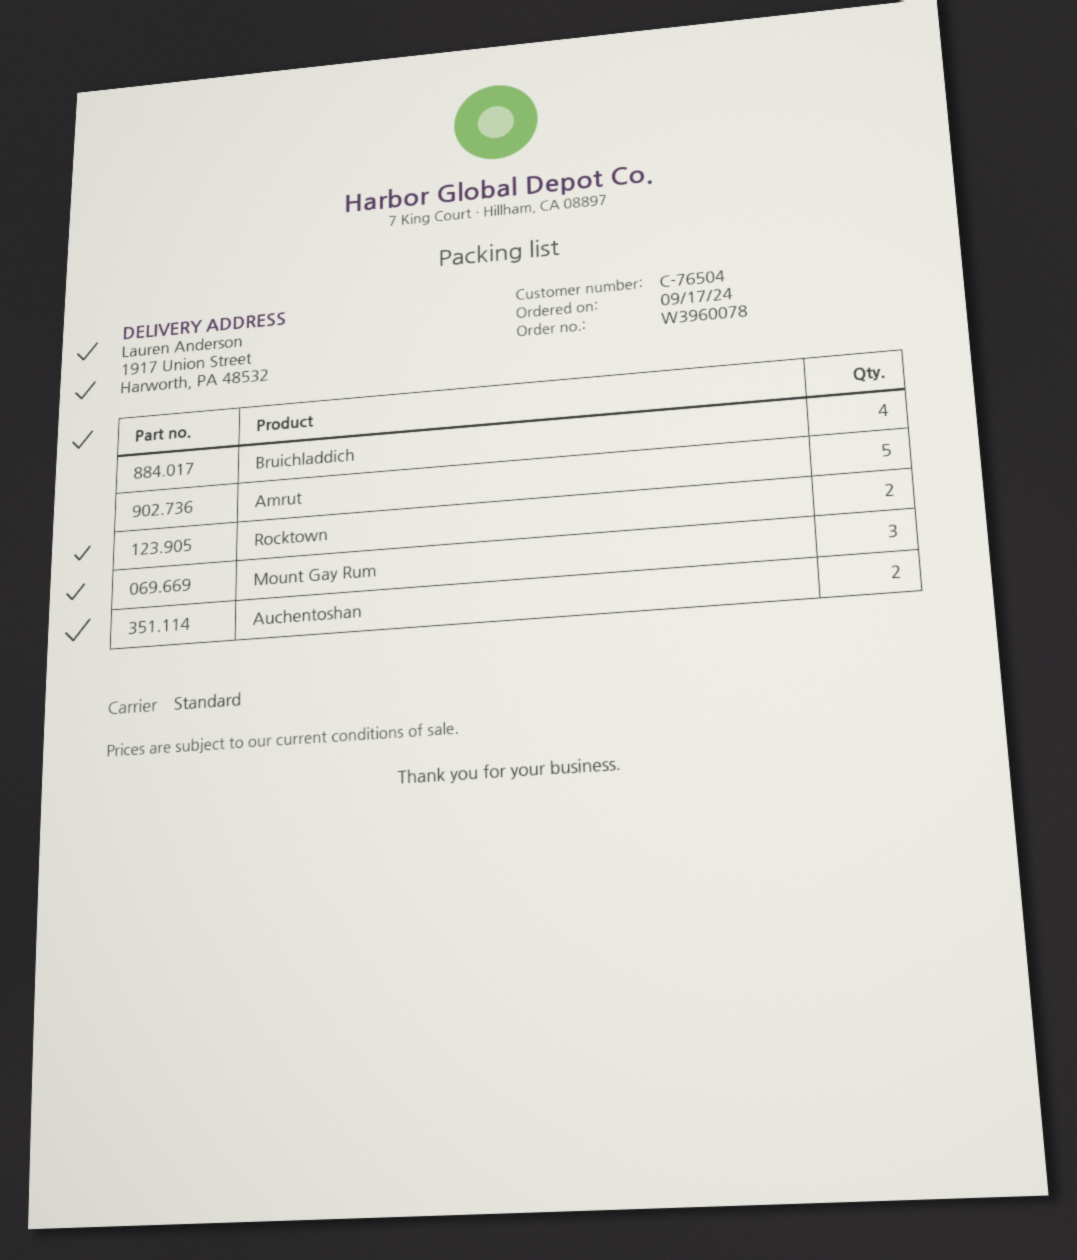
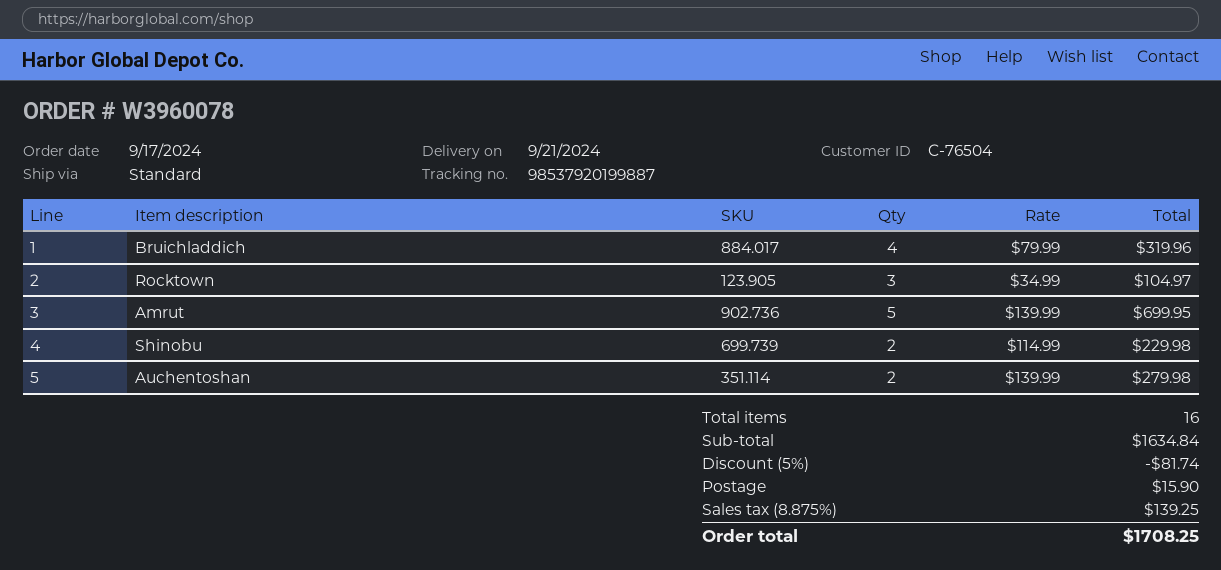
Rocktown: 2 -> 3
Mount Gay Rum: 3 -> none
Shinobu: none -> 2

